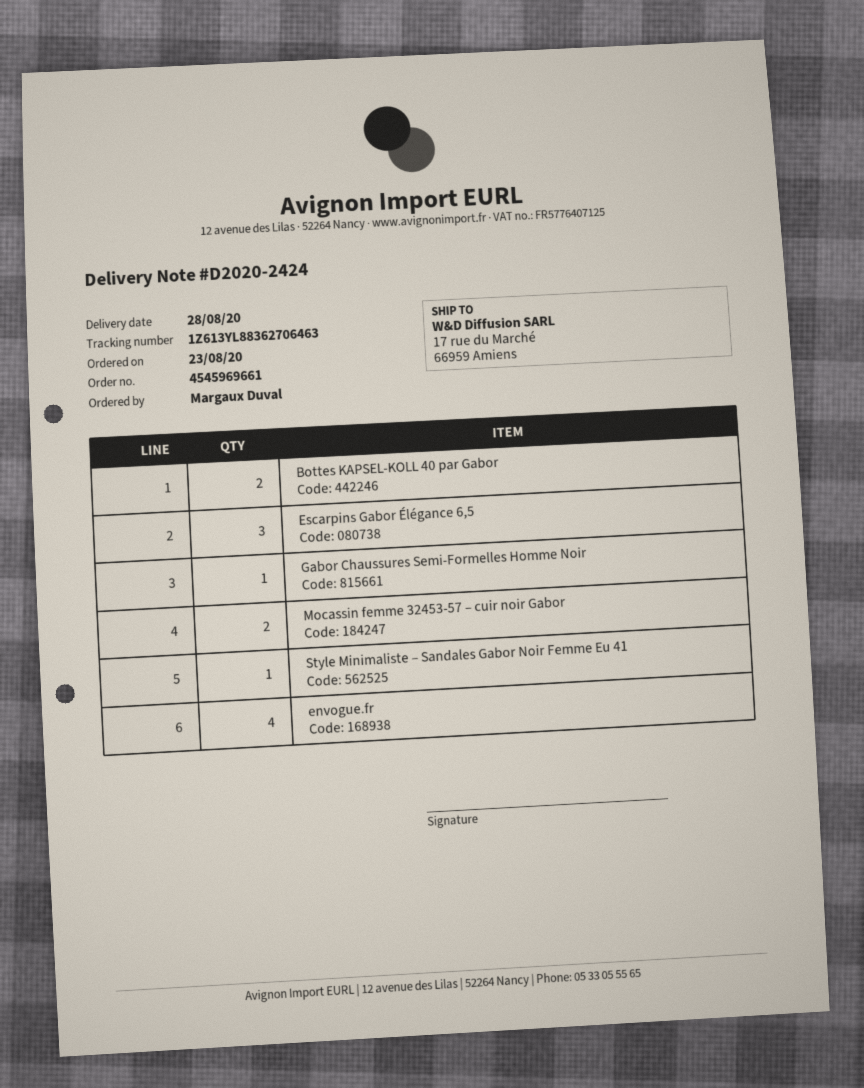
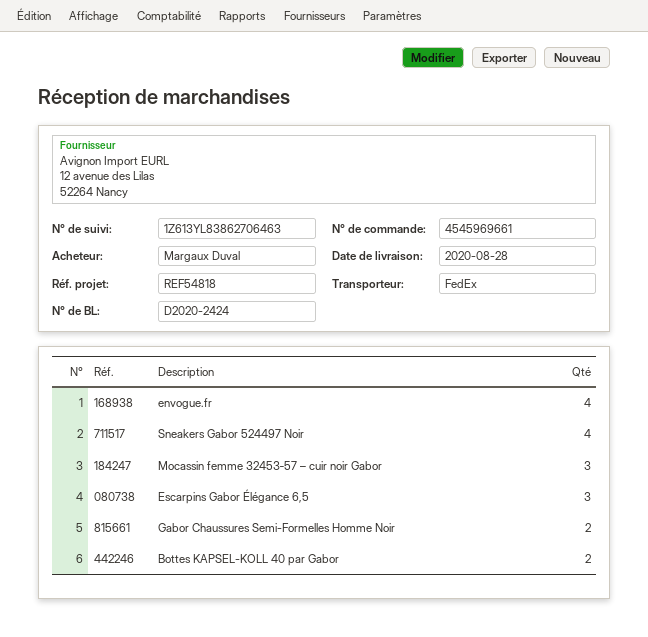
tracking number: 1Z613YL88362706463 -> 1Z613YL83862706463
Gabor Chaussures Semi-Formelles Homme Noir: 1 -> 2
Mocassin femme 32453‑57 – cuir noir Gabor: 2 -> 3
Style Minimaliste – Sandales Gabor Noir Femme Eu 41: 1 -> none
Sneakers Gabor 524497 Noir: none -> 4

